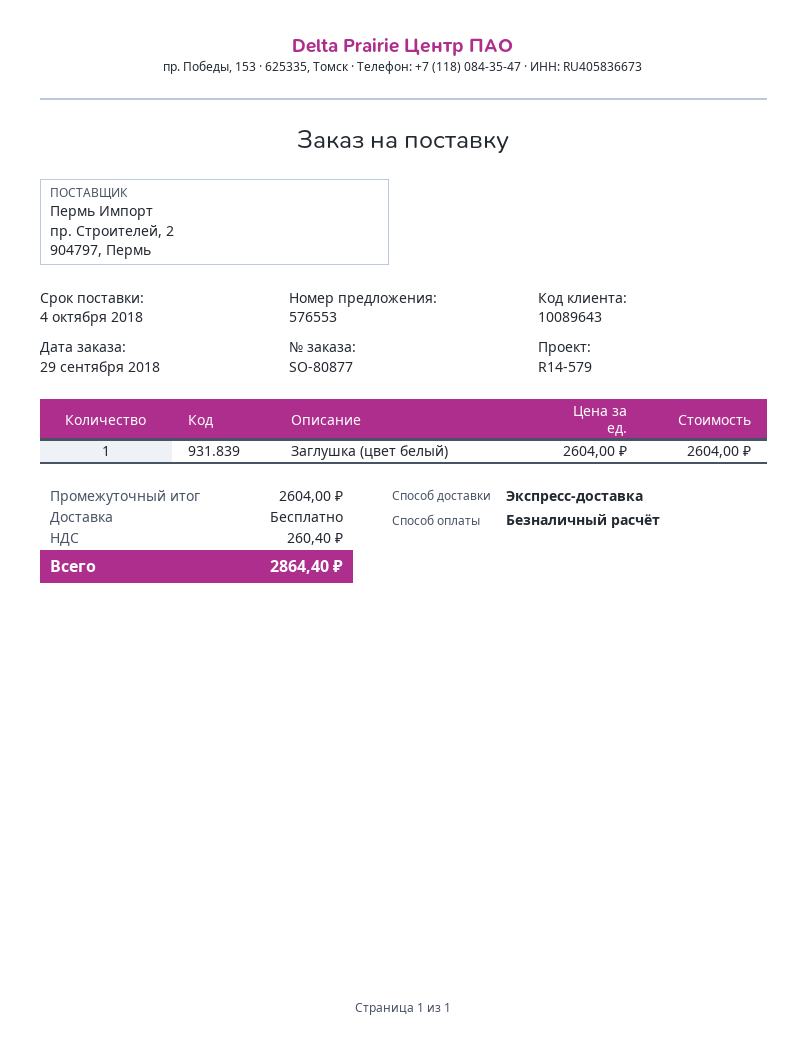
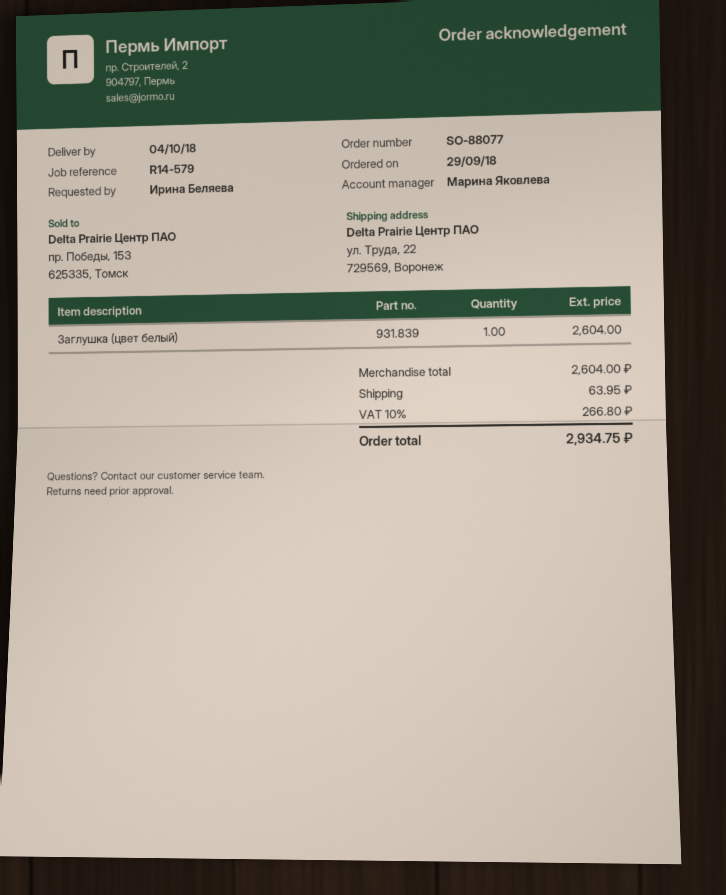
order number: SO-80877 -> SO-88077
shipping: 0.00 -> 63.95
tax: 260.40 -> 266.80
total: 2864.40 -> 2934.75

